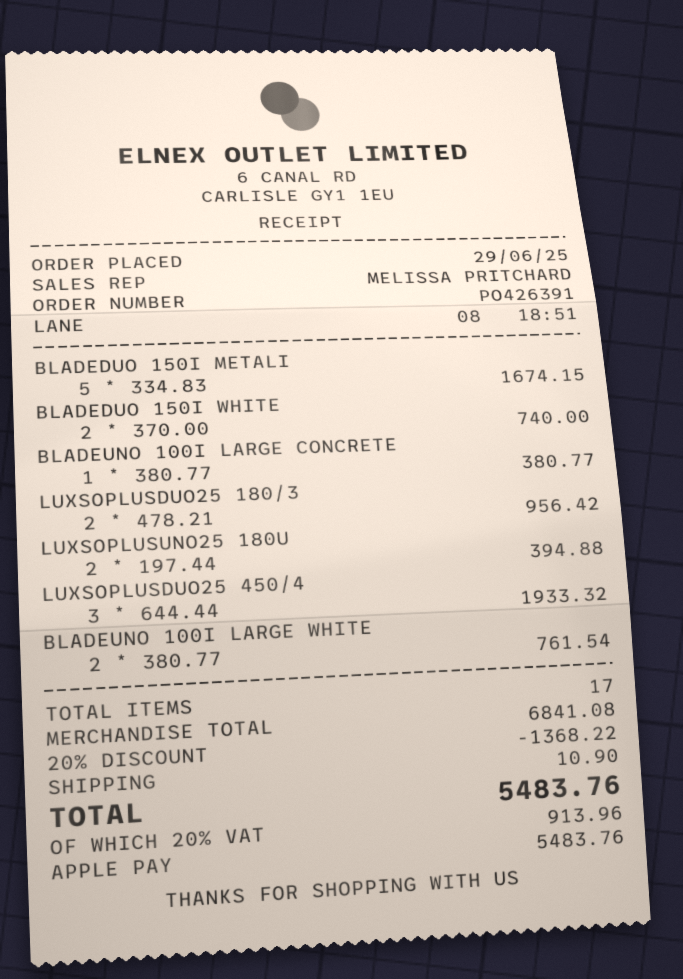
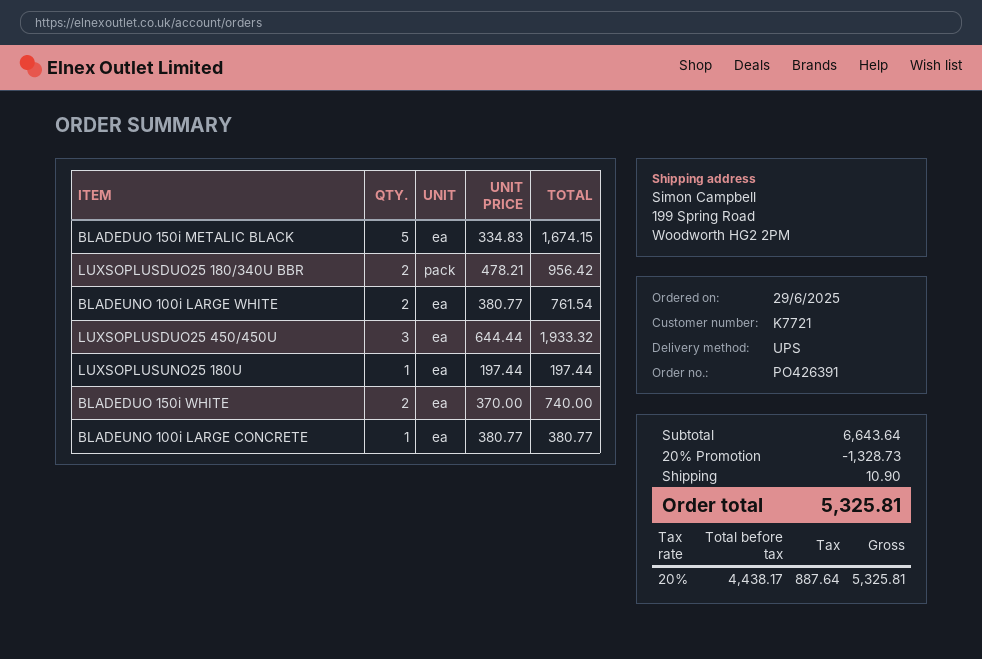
LUXSOPLUSUNO25 180U: 2 x 197.44 = 394.88 -> 1 x 197.44 = 197.44
subtotal: 6841.08 -> 6643.64
discount: 20% = 1368.22 -> 20% = 1328.73
tax: 20% = 913.96 -> 20% = 887.64
total: 5483.76 -> 5325.81

